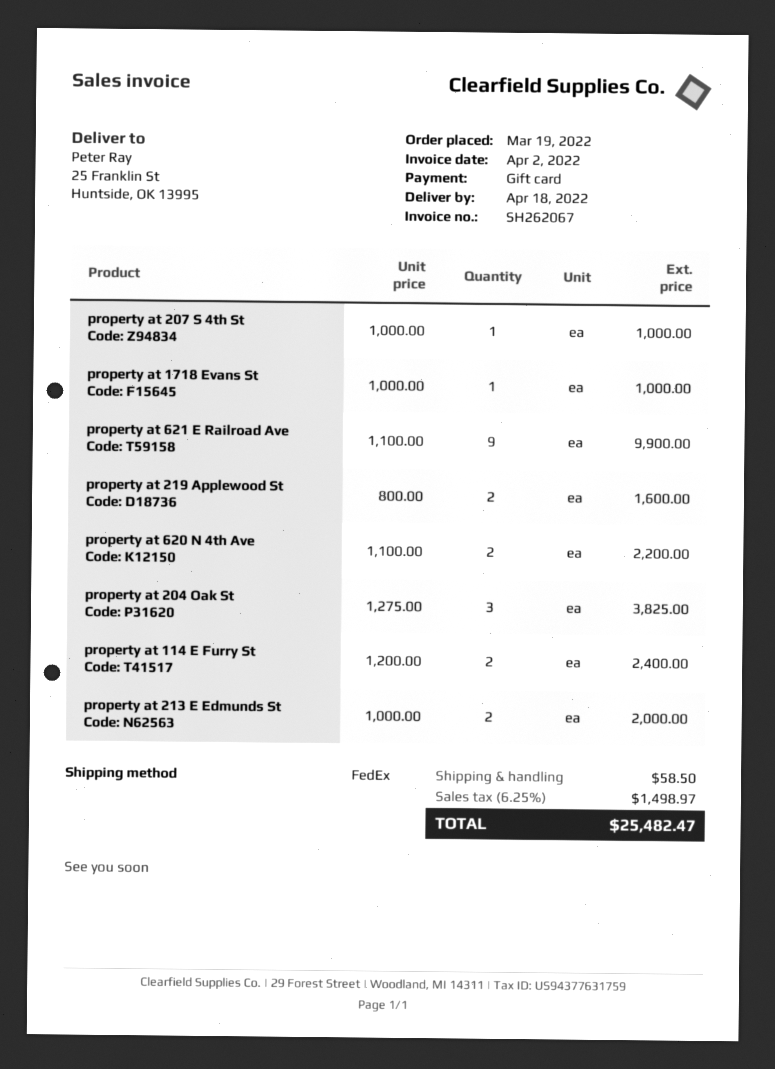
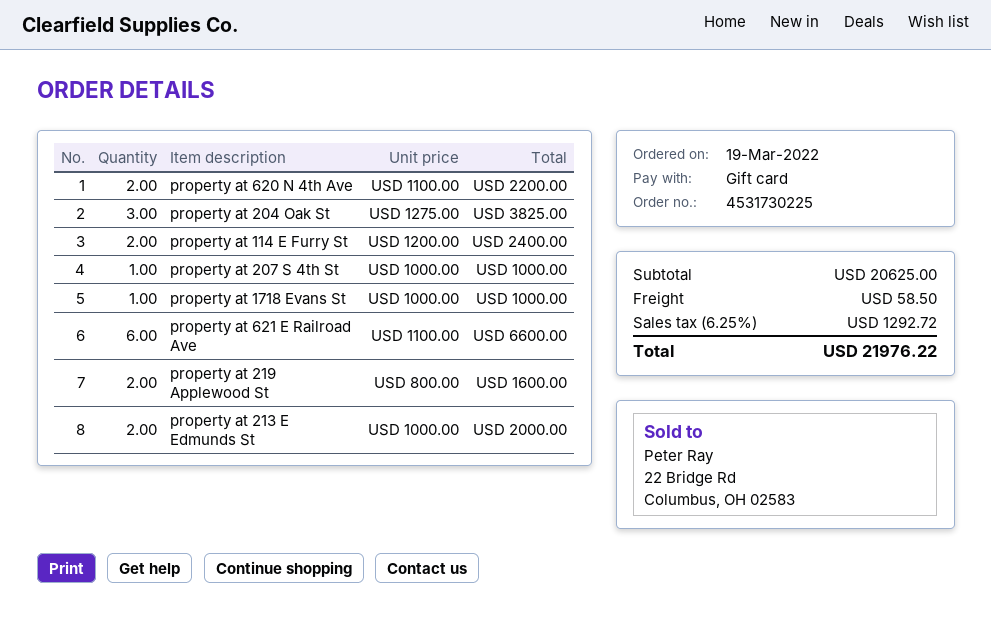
property at 621 E Railroad Ave: 9 x 1100.00 = 9900.00 -> 6 x 1100.00 = 6600.00
tax: 6.25% = 1498.97 -> 6.25% = 1292.72
total: 25482.47 -> 21976.22

